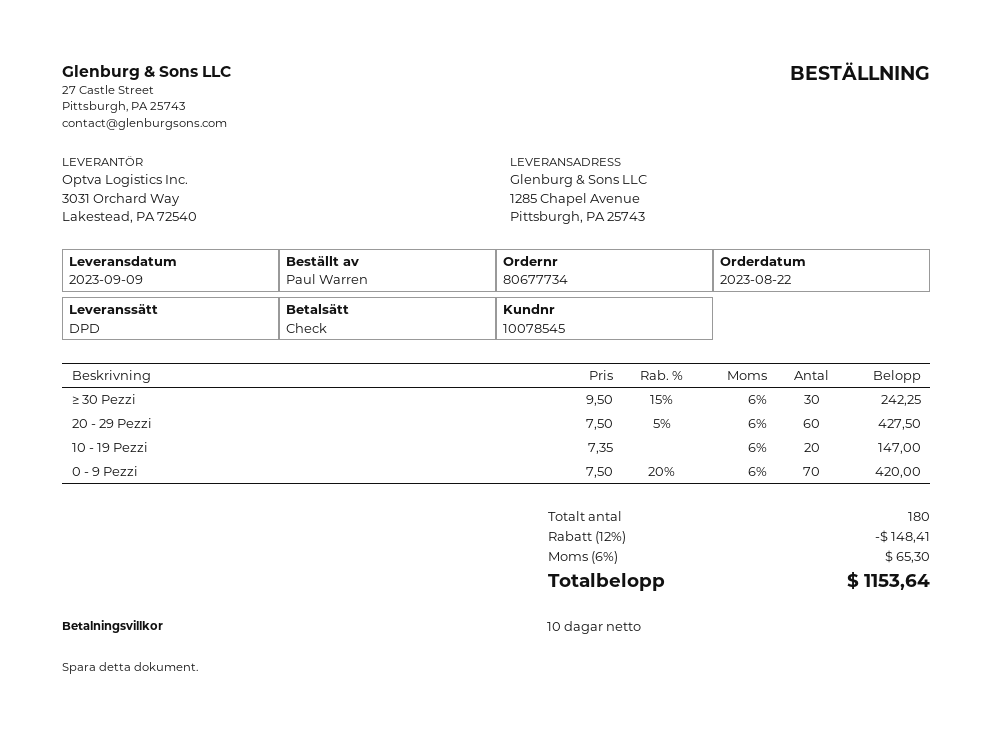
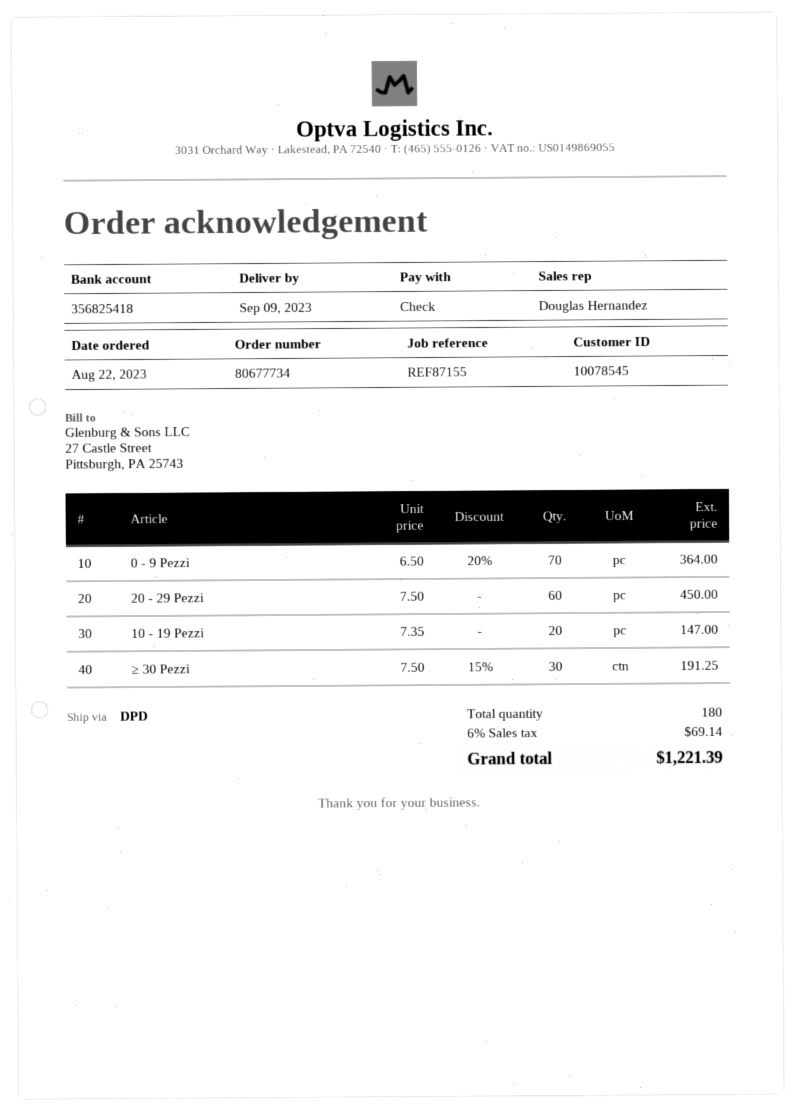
≥ 30 Pezzi: 30 x 9.50 - 15% = 242.25 -> 30 x 7.50 - 15% = 191.25
20 - 29 Pezzi: 60 x 7.50 - 5% = 427.50 -> 60 x 7.50 = 450.00
0 - 9 Pezzi: 70 x 7.50 - 20% = 420.00 -> 70 x 6.50 - 20% = 364.00
discount: 12% = 148.41 -> none
tax: 6% = 65.30 -> 6% = 69.14
total: 1153.64 -> 1221.39

